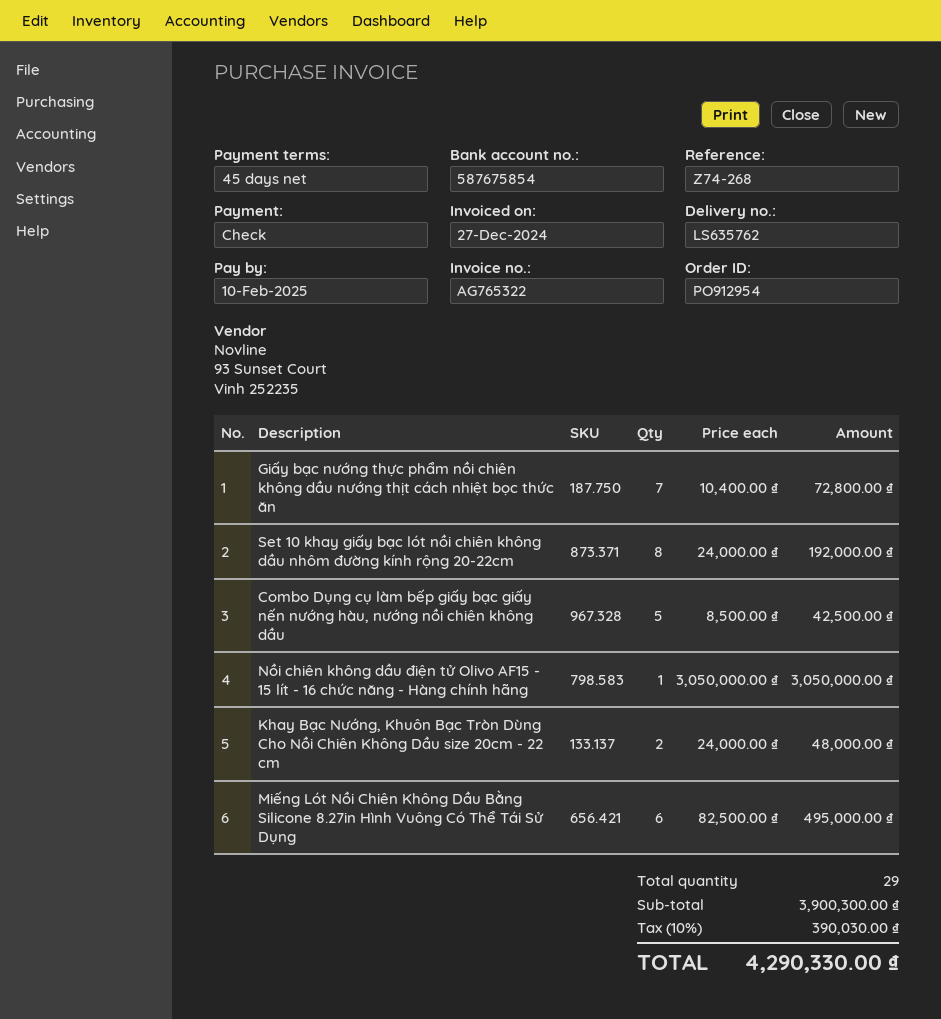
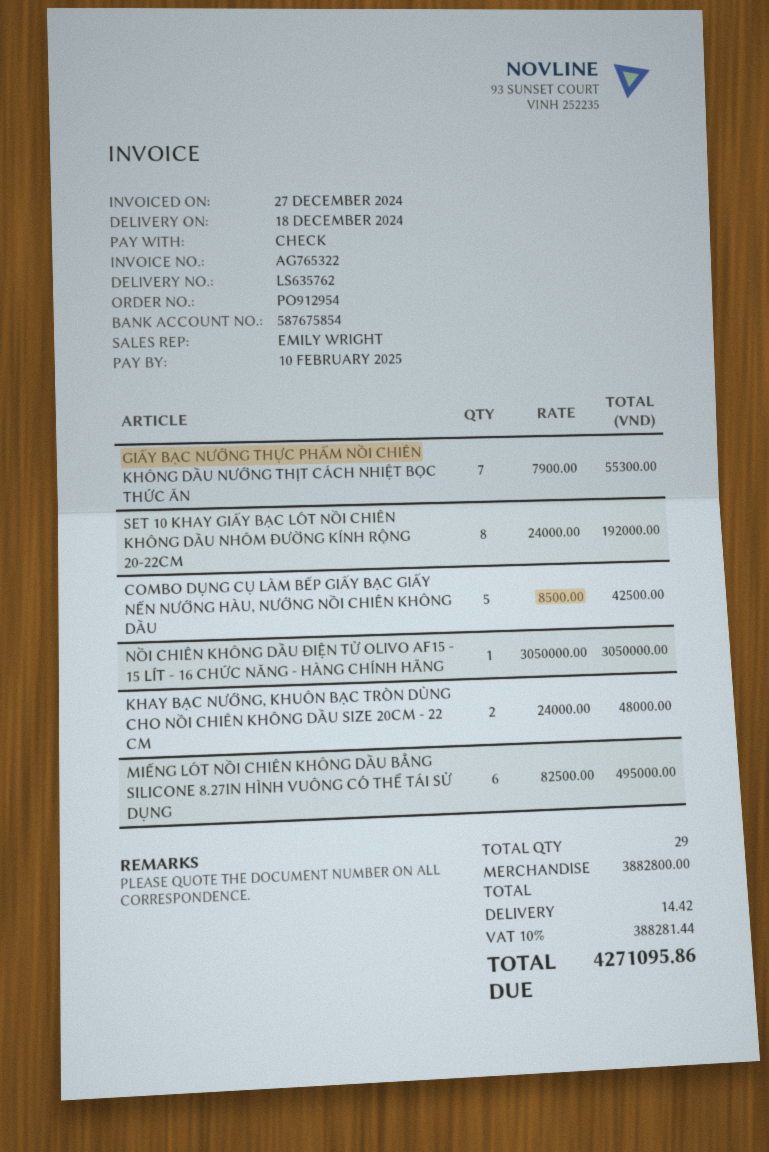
Giấy bạc nướng thực phẩm nồi chiên không dầu nướng thịt cách nhiệt bọc thức ăn: 7 x 10400.00 = 72800.00 -> 7 x 7900.00 = 55300.00
subtotal: 3900300.00 -> 3882800.00
shipping: none -> 14.42
tax: 10% = 390030.00 -> 10% = 388281.44
total: 4290330.00 -> 4271095.86

